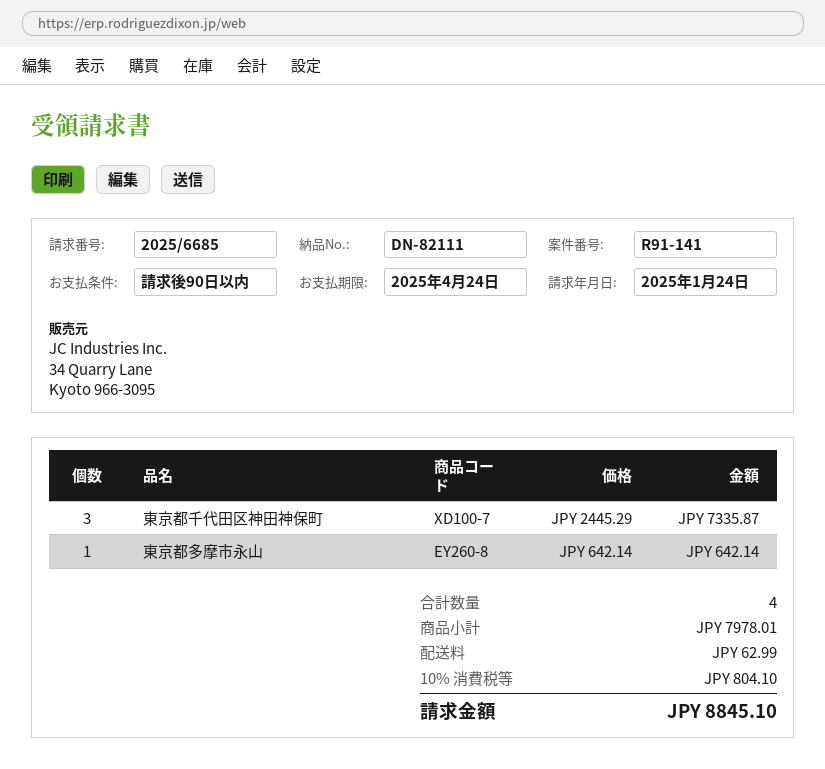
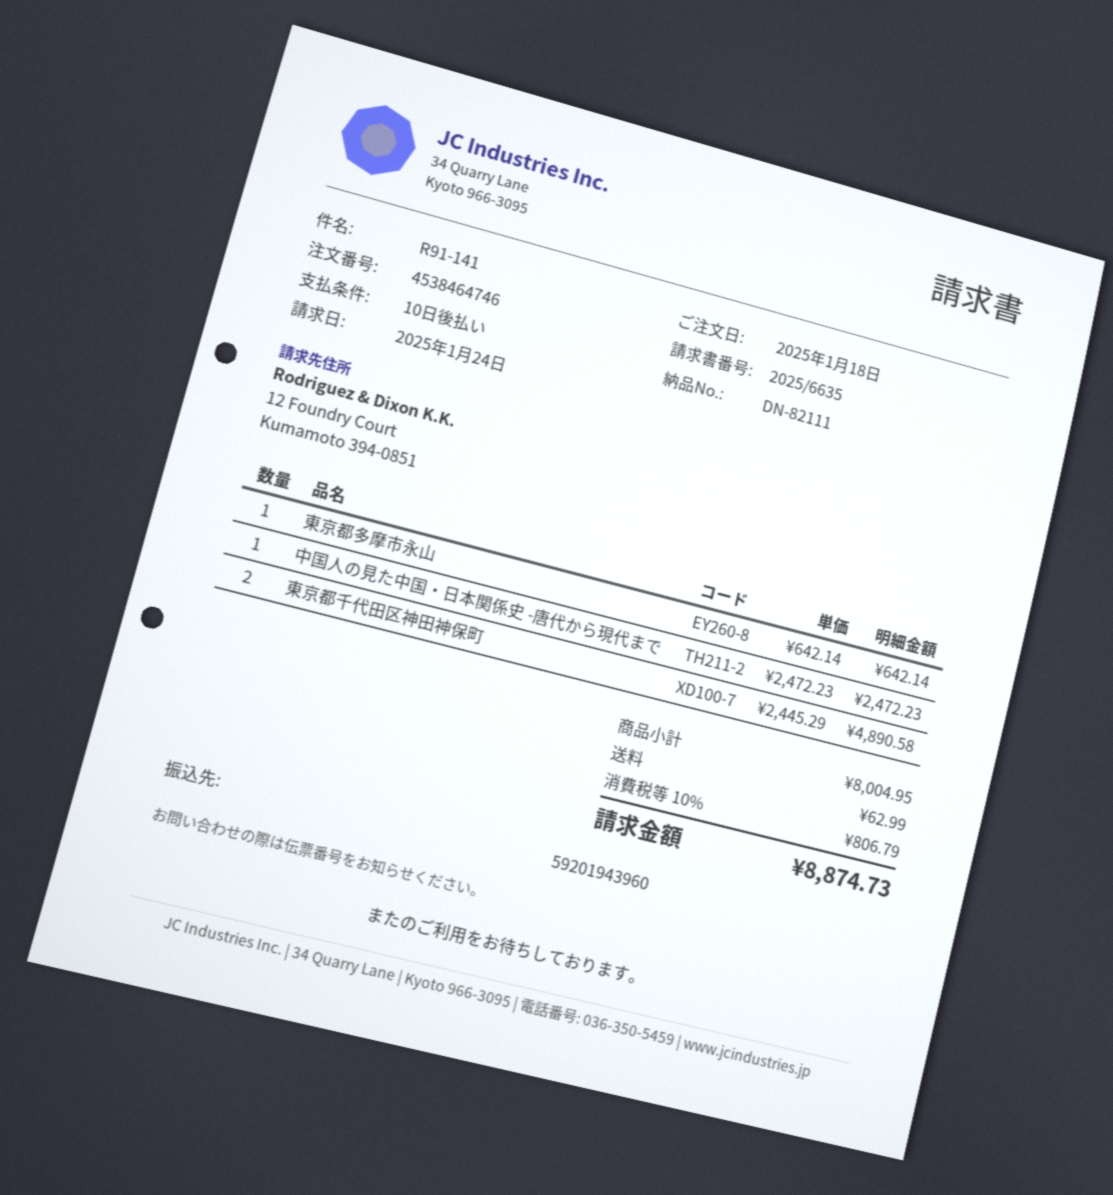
invoice number: 2025/6685 -> 2025/6635
payment terms: 90 days -> 10 days
東京都千代田区神田神保町: 3 x 2445.29 = 7335.87 -> 2 x 2445.29 = 4890.58
中国人の見た中国・日本関係史 -唐代から現代まで: none -> 1 x 2472.23 = 2472.23
subtotal: 7978.01 -> 8004.95
tax: 10% = 804.10 -> 10% = 806.79
total: 8845.10 -> 8874.73

